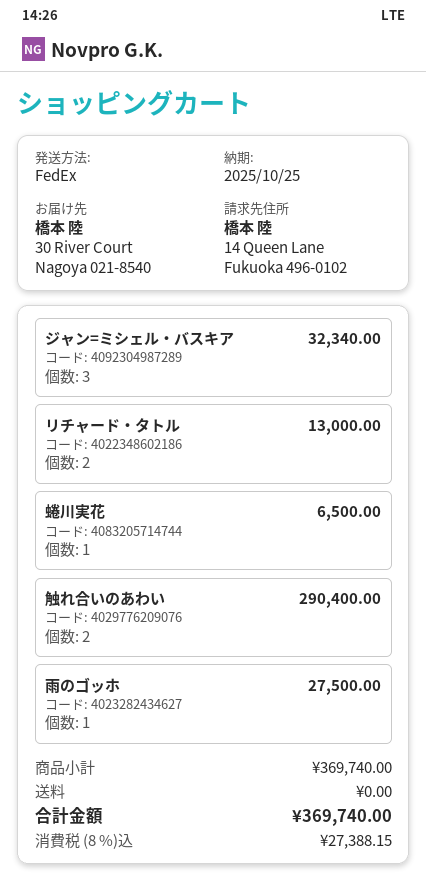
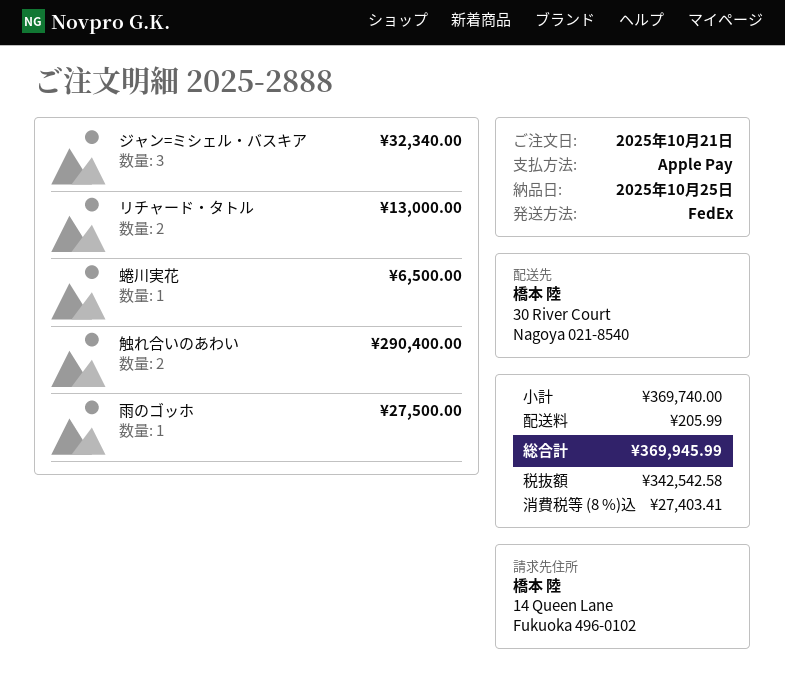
shipping: 0.00 -> 205.99
tax: 8% = 27388.15 -> 8% = 27403.41
total: 369740.00 -> 369945.99

